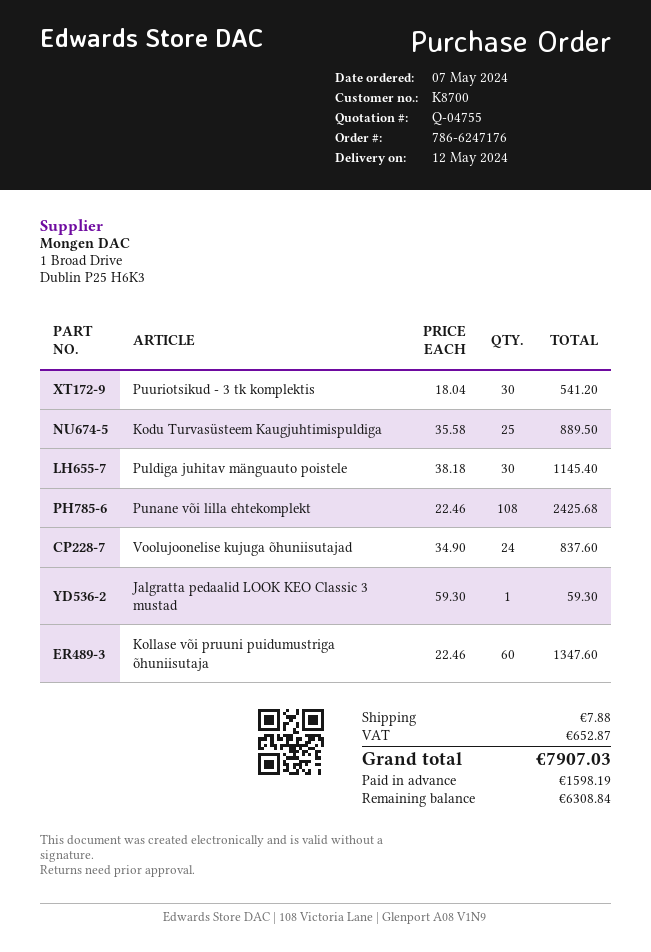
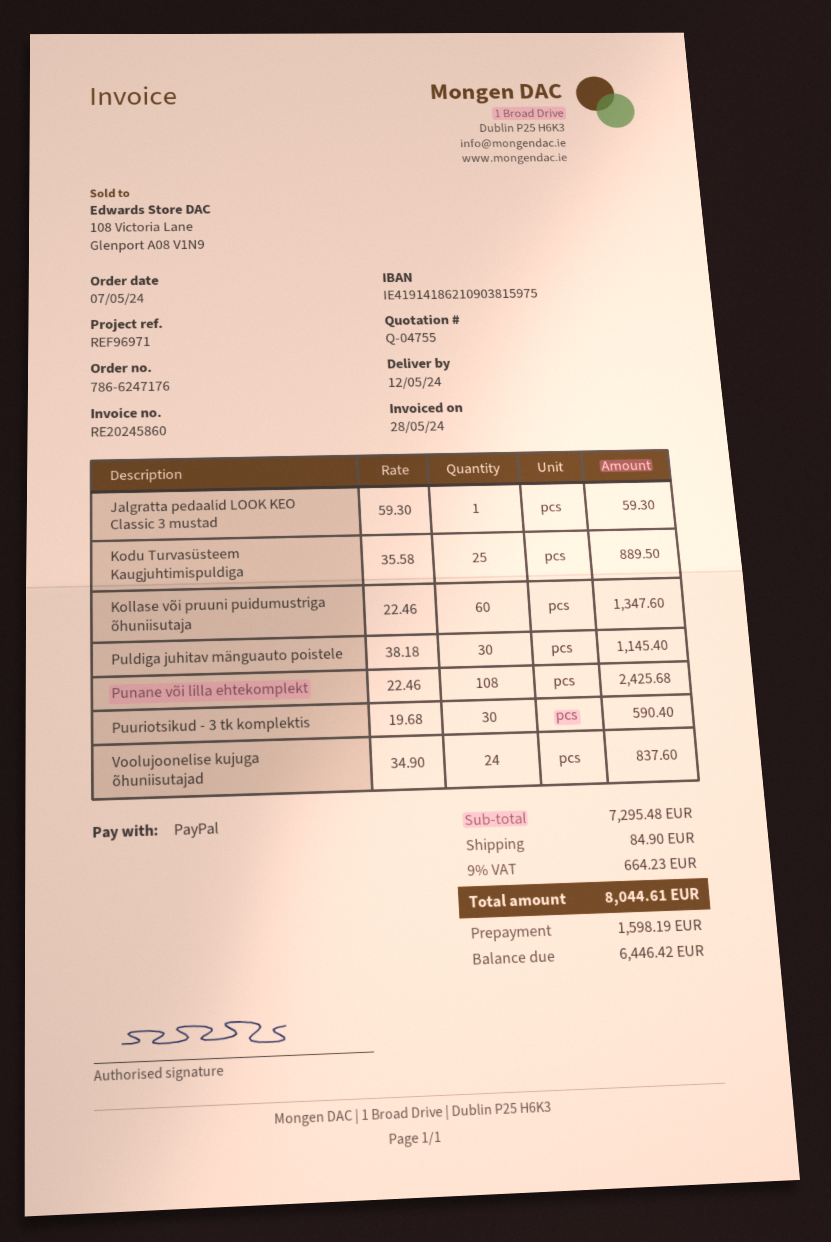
Puuriotsikud - 3 tk komplektis: 30 x 18.04 = 541.20 -> 30 x 19.68 = 590.40
shipping: 7.88 -> 84.90
tax: 652.87 -> 664.23
total: 7907.03 -> 8044.61
balance: 6308.84 -> 6446.42

